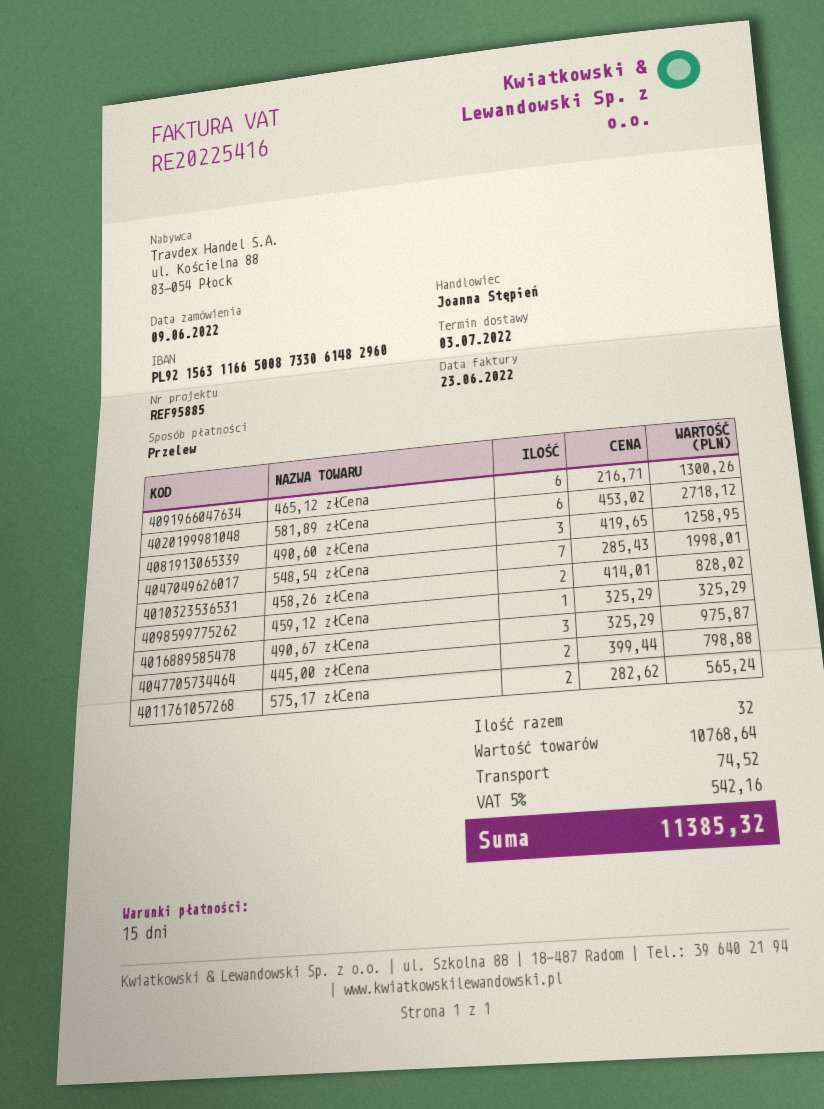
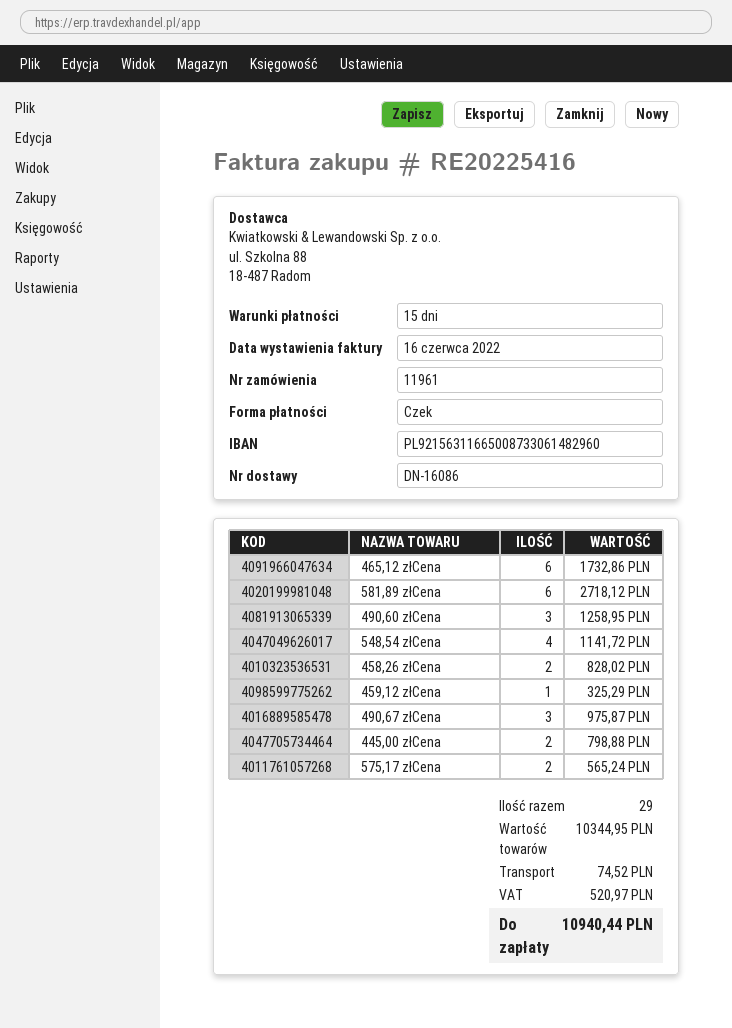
invoice date: 2022-06-23 -> 2022-06-16
payment method: bank transfer -> cheque
465,12 złCena: 6 for 1300.26 -> 6 for 1732.86
548,54 złCena: 7 for 1998.01 -> 4 for 1141.72
total quantity: 32 -> 29
subtotal: 10768.64 -> 10344.95
tax: 542.16 -> 520.97
total: 11385.32 -> 10940.44

